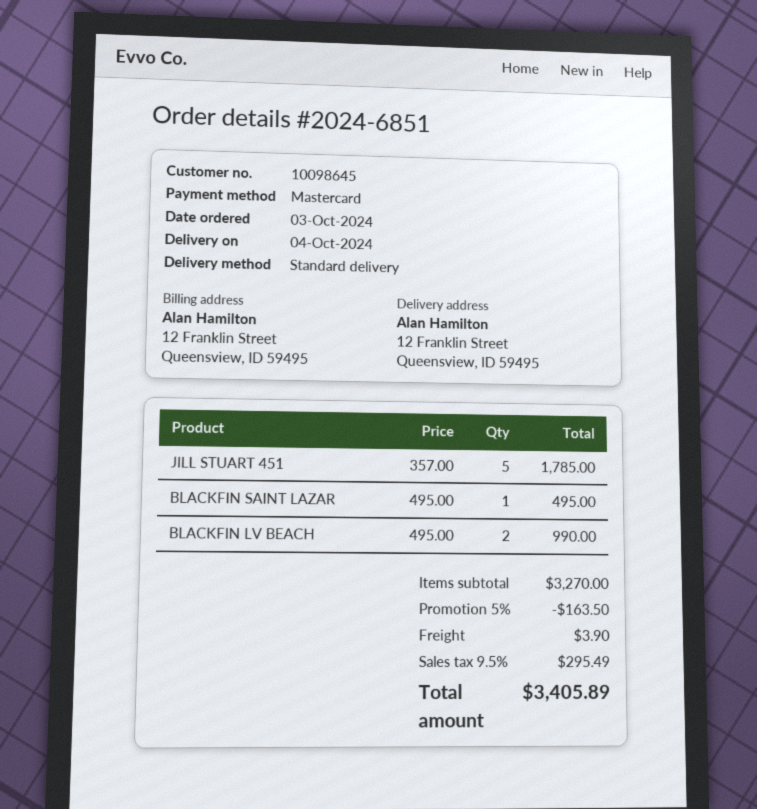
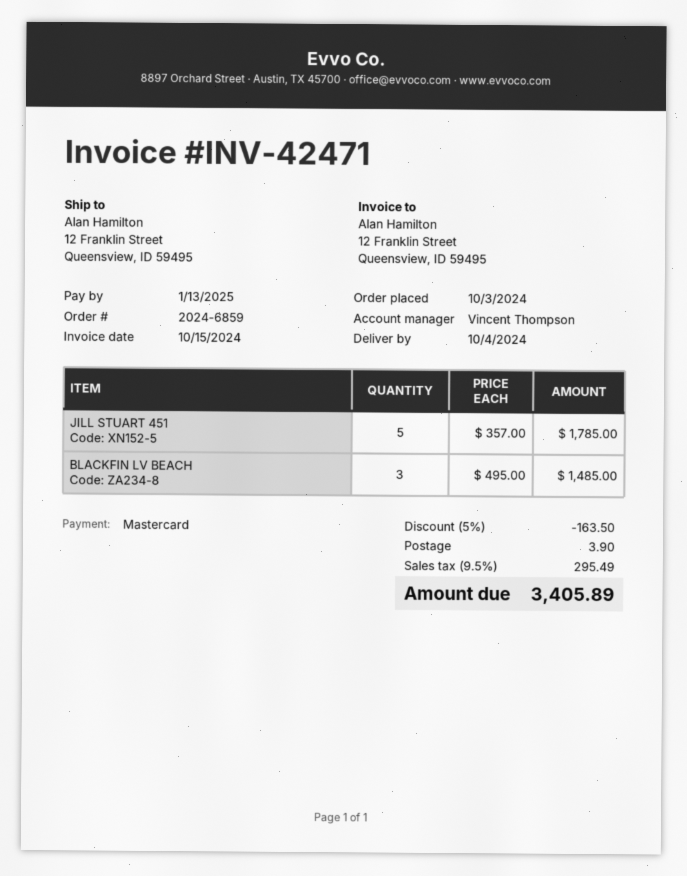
order number: 2024-6851 -> 2024-6859
BLACKFIN SAINT LAZAR: 1 x 495.00 = 495.00 -> none
BLACKFIN LV BEACH: 2 x 495.00 = 990.00 -> 3 x 495.00 = 1485.00

